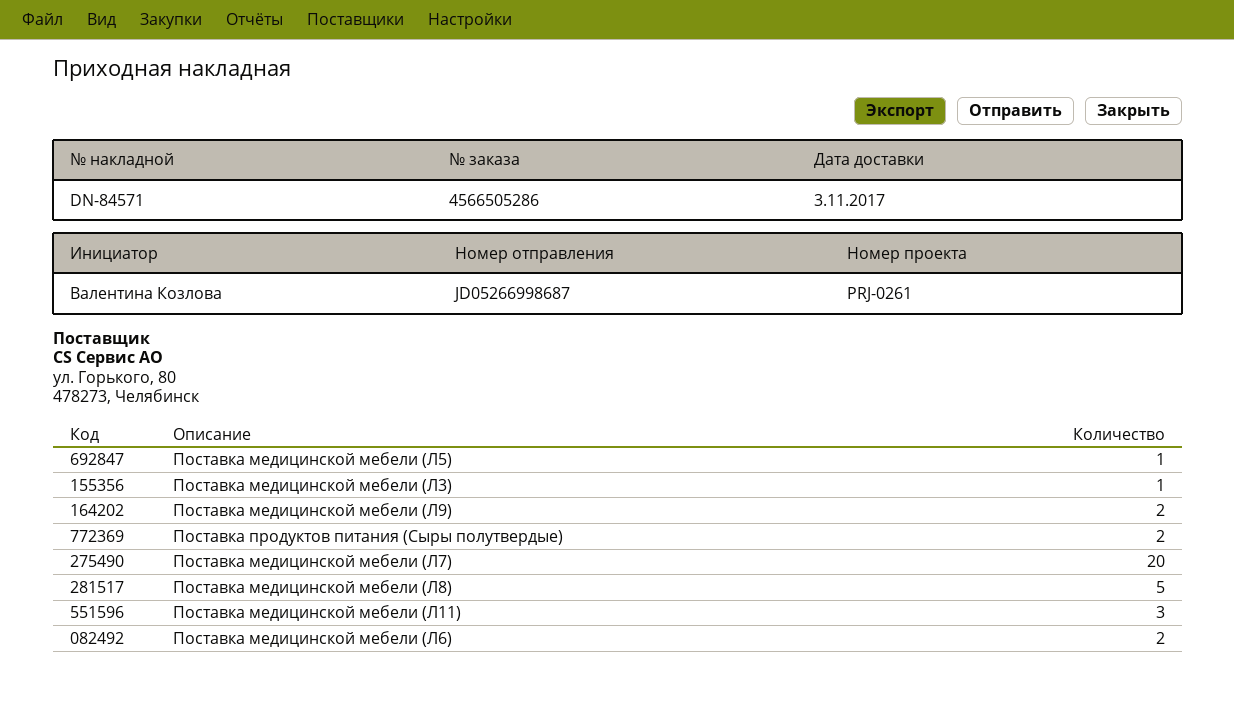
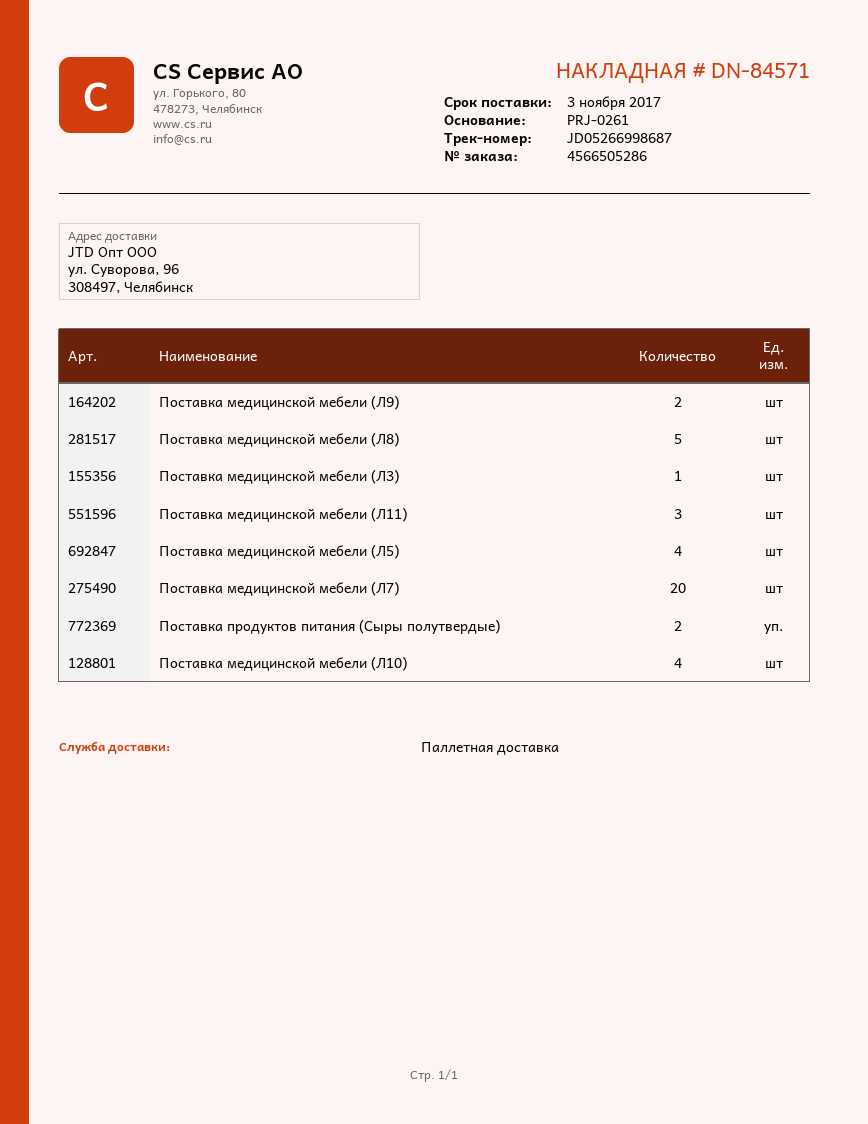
Поставка медицинской мебели (Л5): 1 -> 4
Поставка медицинской мебели (Л6): 2 -> none
Поставка медицинской мебели (Л10): none -> 4

